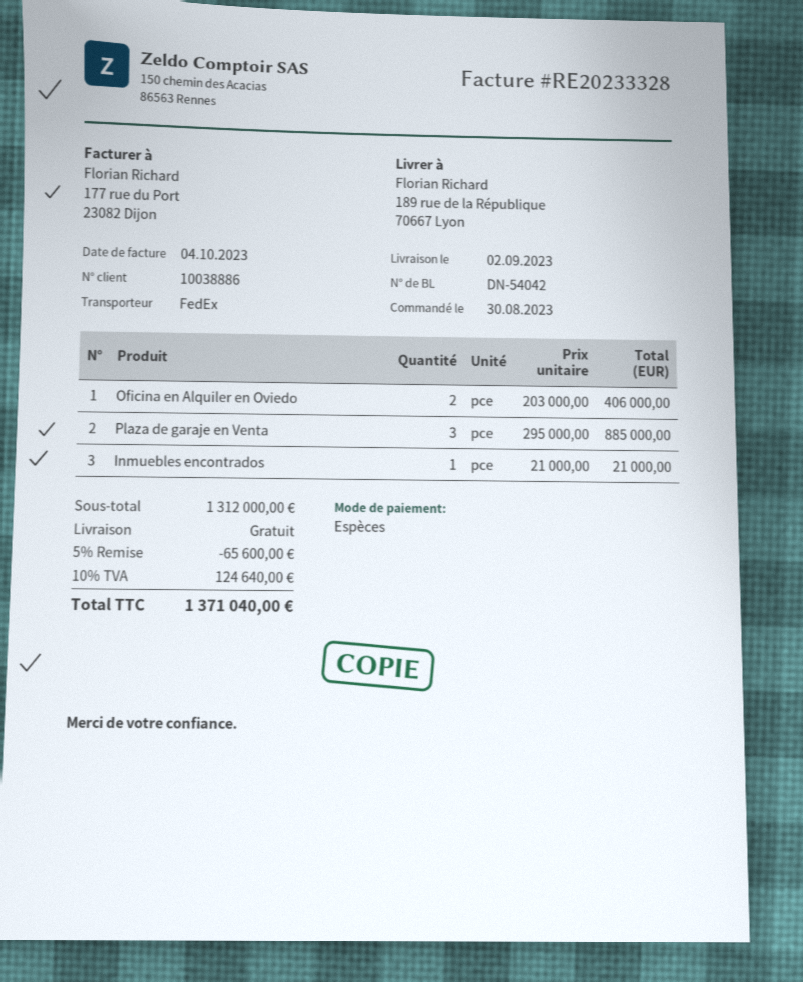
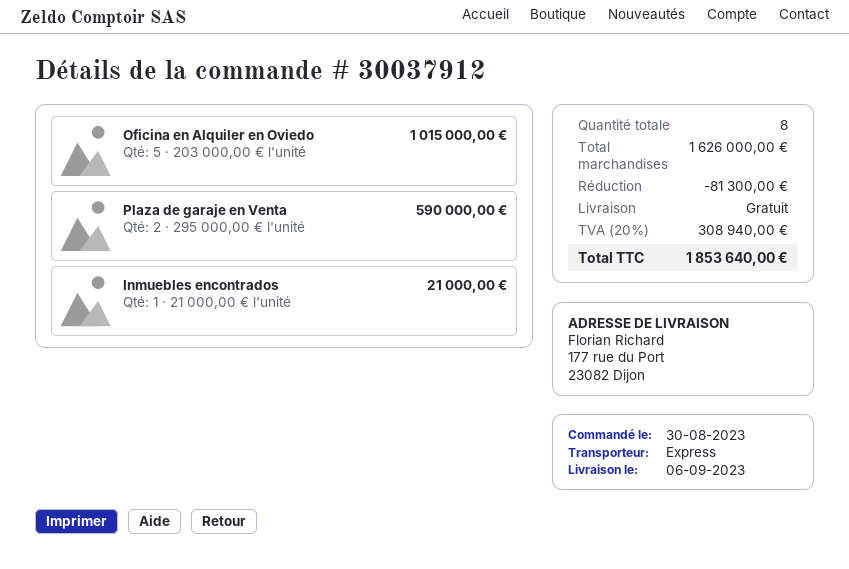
delivery date: 2023-09-02 -> 2023-09-06
shipping method: FedEx -> express
ship to: 189 rue de la République, 70667 Lyon -> 177 rue du Port, 23082 Dijon
Oficina en Alquiler en Oviedo: 2 x 203000.00 = 406000.00 -> 5 x 203000.00 = 1015000.00
Plaza de garaje en Venta: 3 x 295000.00 = 885000.00 -> 2 x 295000.00 = 590000.00
subtotal: 1312000.00 -> 1626000.00
discount: 65600.00 -> 81300.00
tax: 10% = 124640.00 -> 20% = 308940.00
total: 1371040.00 -> 1853640.00

